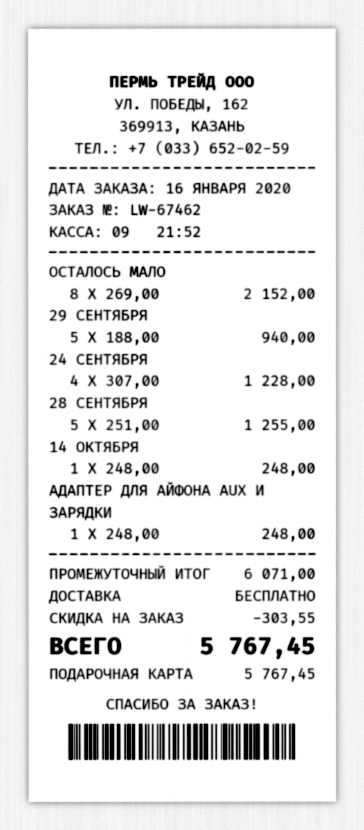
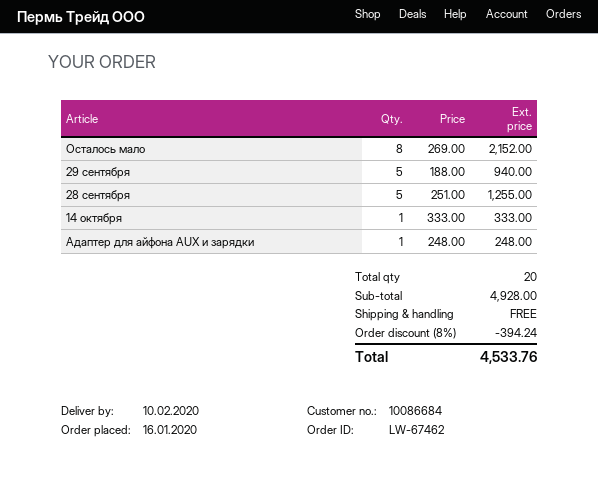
24 СЕНТЯБРЯ: 4 x 307.00 = 1228.00 -> none
14 ОКТЯБРЯ: 1 x 248.00 = 248.00 -> 1 x 333.00 = 333.00
subtotal: 6071.00 -> 4928.00
discount: 303.55 -> 394.24
total: 5767.45 -> 4533.76

